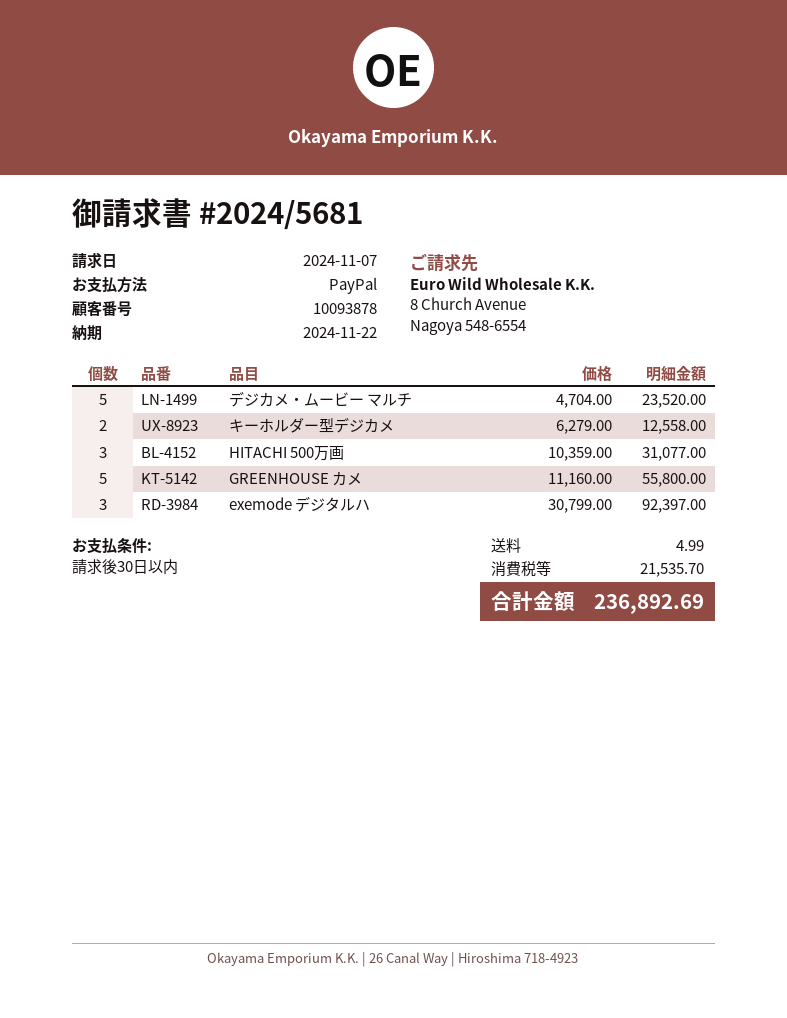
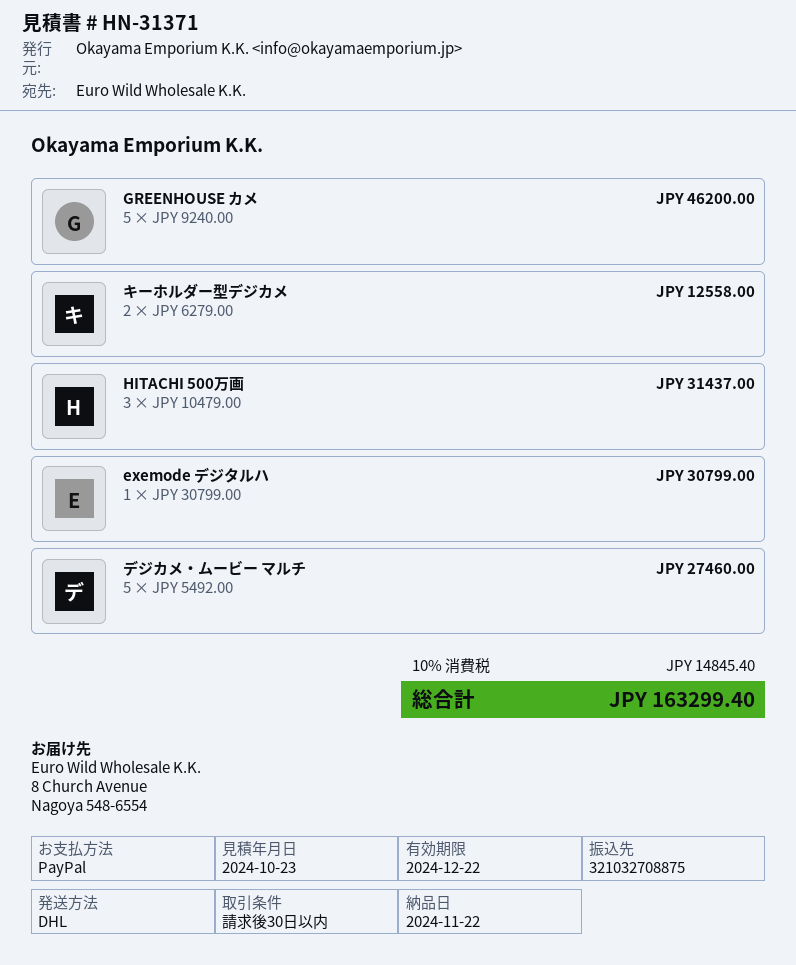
デジカメ・ムービー マルチ: 5 x 4704.00 = 23520.00 -> 5 x 5492.00 = 27460.00
HITACHI 500万画: 3 x 10359.00 = 31077.00 -> 3 x 10479.00 = 31437.00
GREENHOUSE カメ: 5 x 11160.00 = 55800.00 -> 5 x 9240.00 = 46200.00
exemode デジタルハ: 3 x 30799.00 = 92397.00 -> 1 x 30799.00 = 30799.00
shipping: 4.99 -> none
tax: 21535.70 -> 14845.40
total: 236892.69 -> 163299.40

